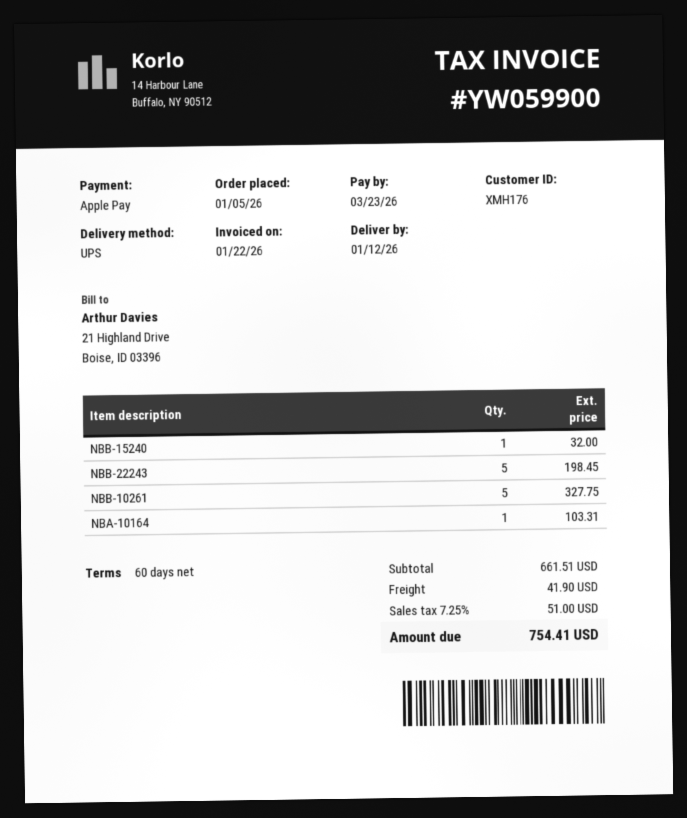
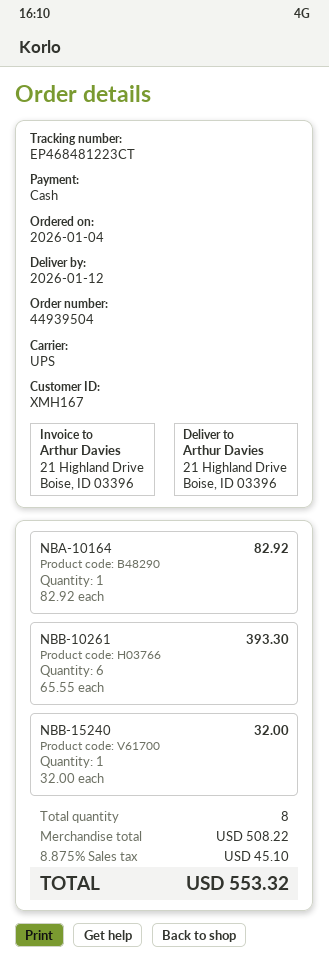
order date: 2026-01-05 -> 2026-01-04
customer number: XMH176 -> XMH167
payment method: Apple Pay -> cash
NBB-22243: 5 for 198.45 -> none
NBB-10261: 5 for 327.75 -> 6 for 393.30
NBA-10164: 1 for 103.31 -> 1 for 82.92
subtotal: 661.51 -> 508.22
shipping: 41.90 -> none
tax: 7.25% = 51.00 -> 8.875% = 45.10
total: 754.41 -> 553.32

